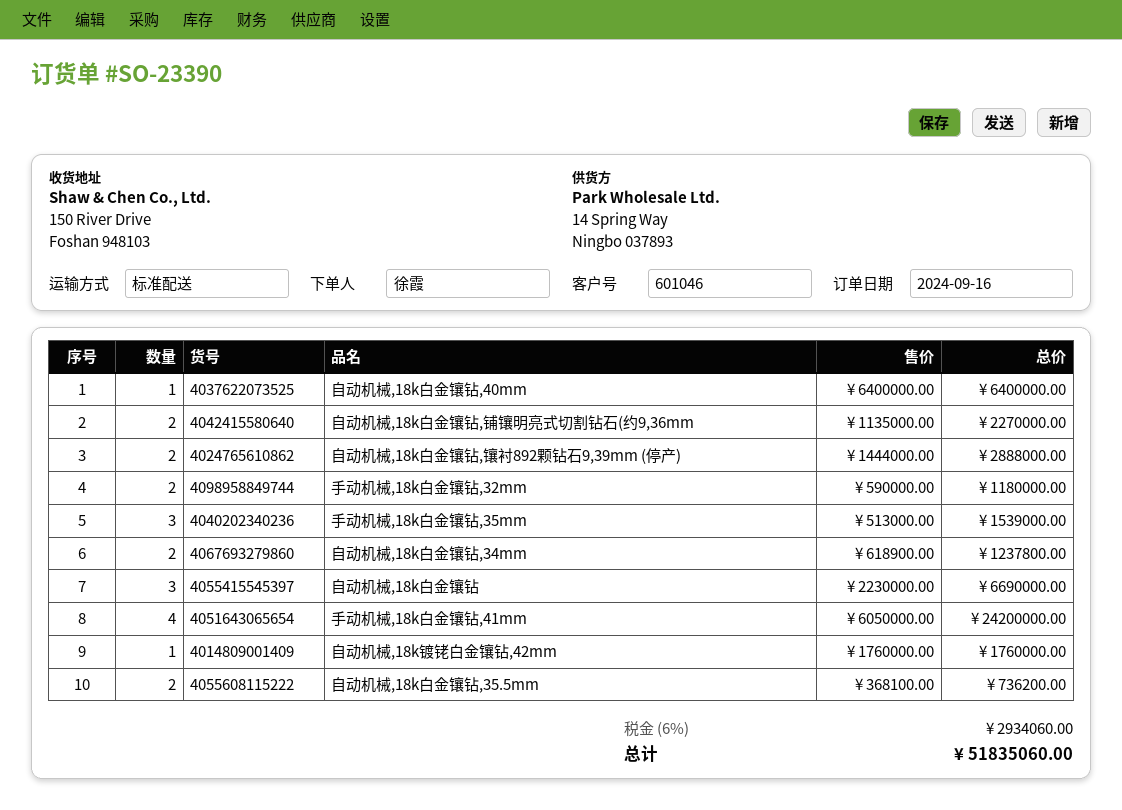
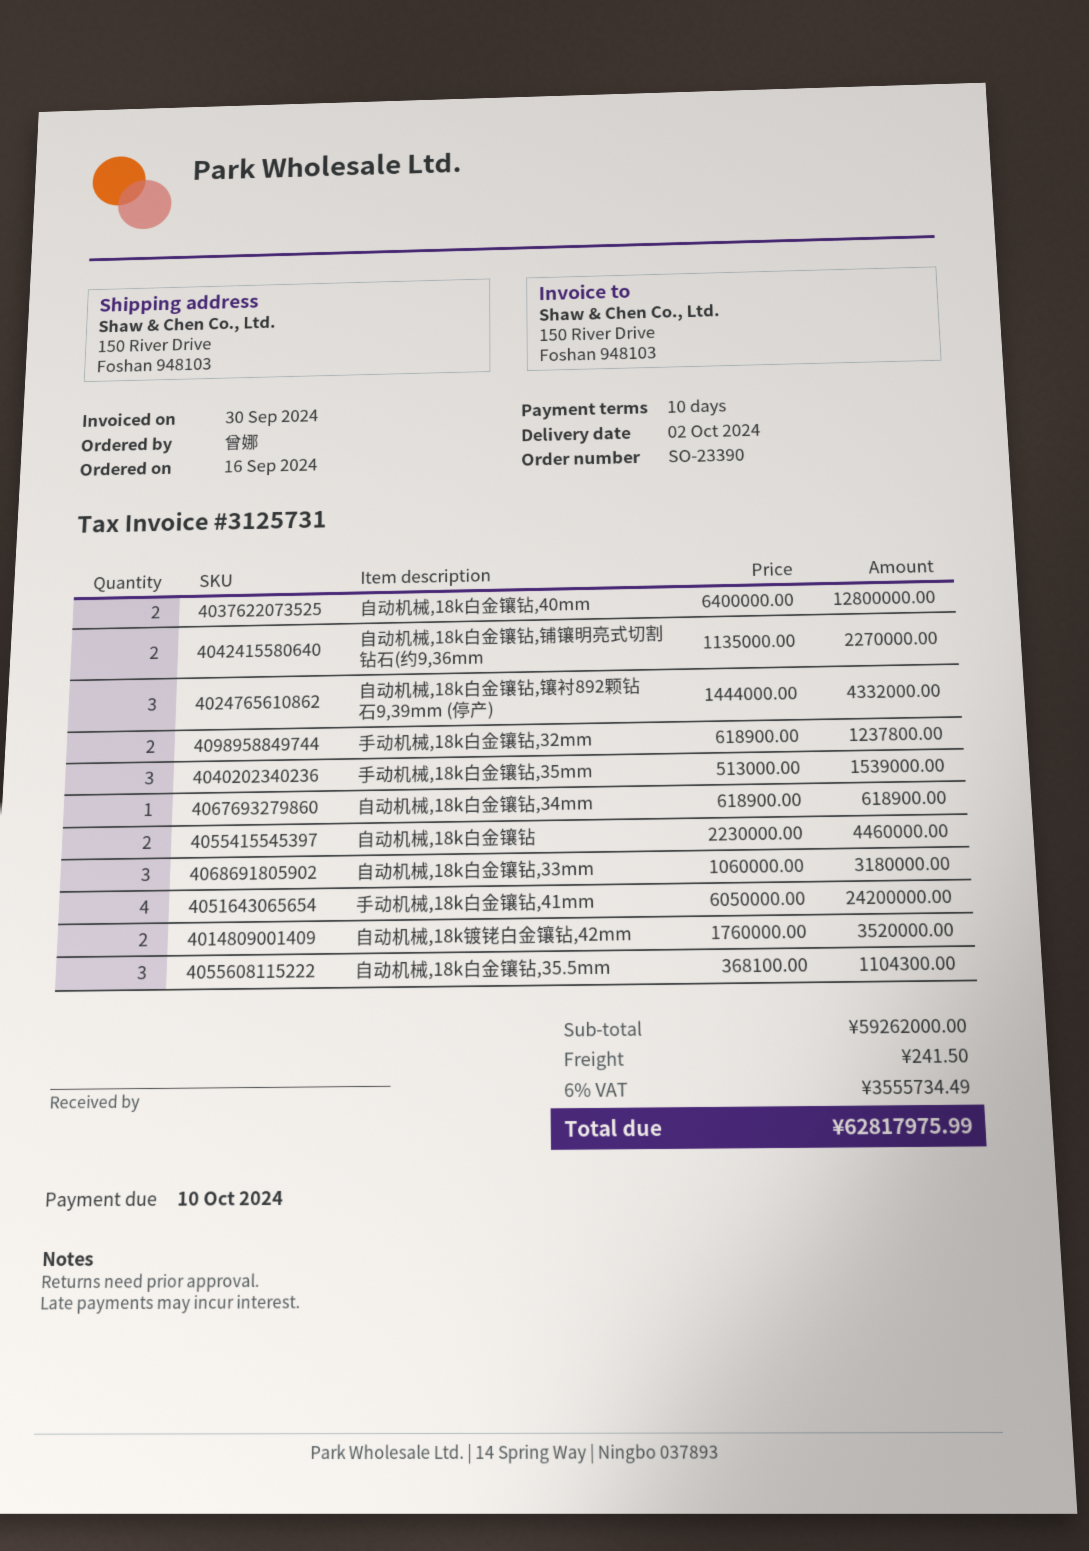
ordered by: 徐霞 -> 曾娜
自动机械,18k白金镶钻,40mm: 1 x 6400000.00 = 6400000.00 -> 2 x 6400000.00 = 12800000.00
自动机械,18k白金镶钻,镶衬892颗钻石9,39mm (停产): 2 x 1444000.00 = 2888000.00 -> 3 x 1444000.00 = 4332000.00
手动机械,18k白金镶钻,32mm: 2 x 590000.00 = 1180000.00 -> 2 x 618900.00 = 1237800.00
自动机械,18k白金镶钻,34mm: 2 x 618900.00 = 1237800.00 -> 1 x 618900.00 = 618900.00
自动机械,18k白金镶钻: 3 x 2230000.00 = 6690000.00 -> 2 x 2230000.00 = 4460000.00
自动机械,18k镀铑白金镶钻,42mm: 1 x 1760000.00 = 1760000.00 -> 2 x 1760000.00 = 3520000.00
自动机械,18k白金镶钻,35.5mm: 2 x 368100.00 = 736200.00 -> 3 x 368100.00 = 1104300.00
自动机械,18k白金镶钻,33mm: none -> 3 x 1060000.00 = 3180000.00
shipping: none -> 241.50
tax: 6% = 2934060.00 -> 6% = 3555734.49
total: 51835060.00 -> 62817975.99

